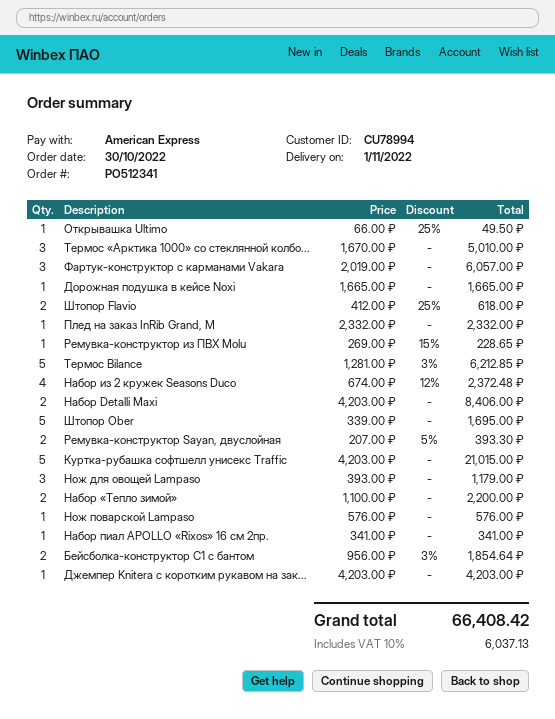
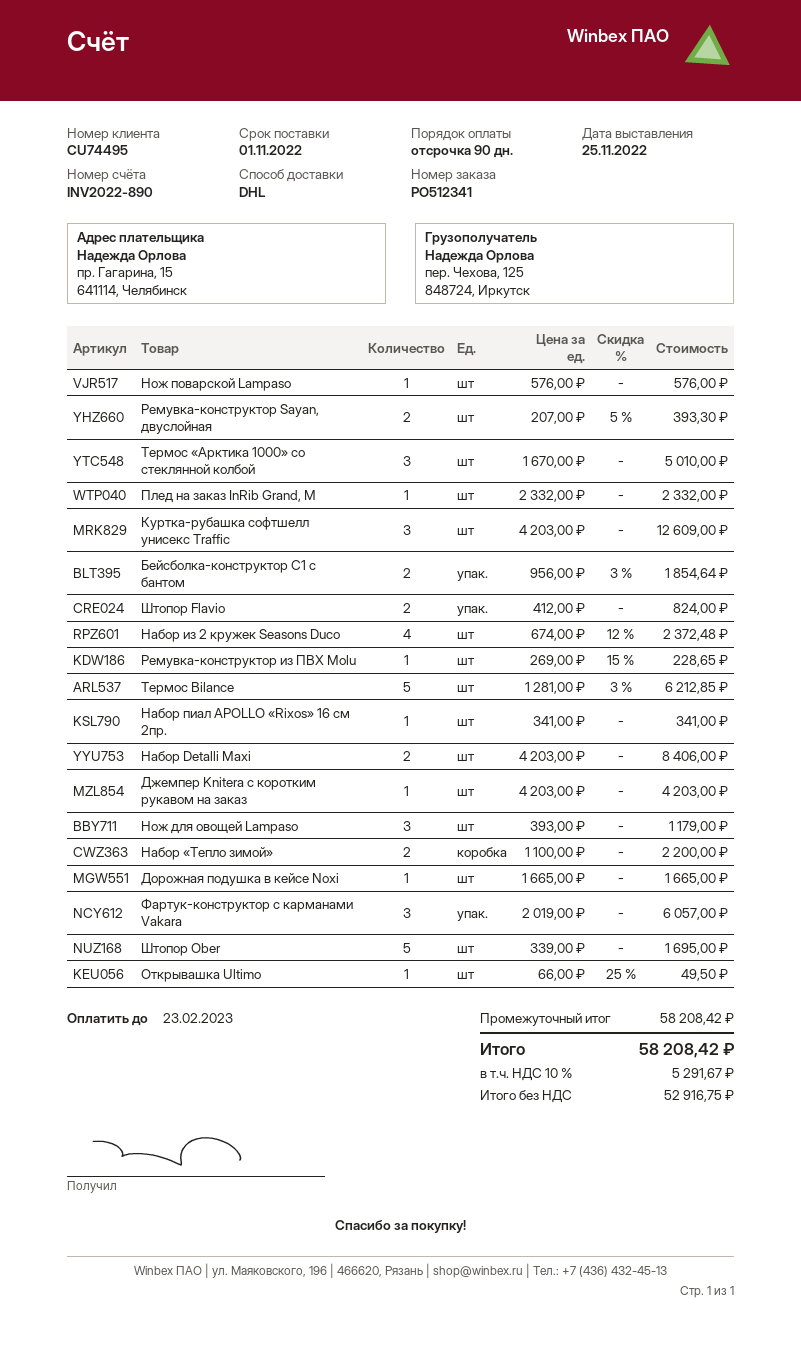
customer number: CU78994 -> CU74495
Штопор Flavio: 2 x 412.00 - 25% = 618.00 -> 2 x 412.00 = 824.00
Куртка-рубашка софтшелл унисекс Traffic: 5 x 4203.00 = 21015.00 -> 3 x 4203.00 = 12609.00
tax: 10% = 6037.13 -> 10% = 5291.67
total: 66408.42 -> 58208.42

